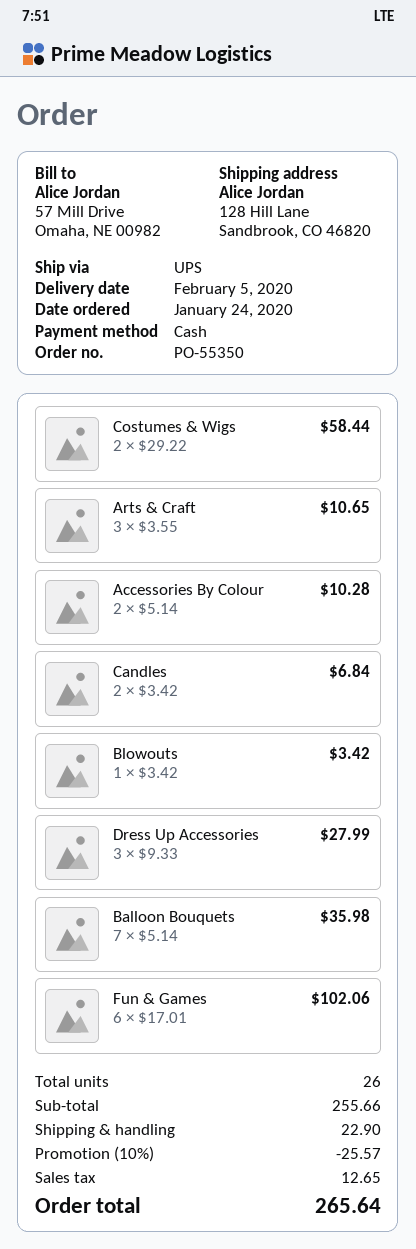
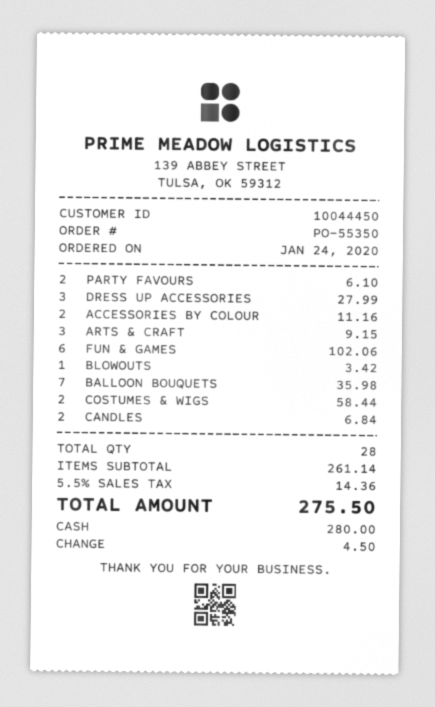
Arts & Craft: 3 for 10.65 -> 3 for 9.15
Accessories By Colour: 2 for 10.28 -> 2 for 11.16
PARTY FAVOURS: none -> 2 for 6.10
total quantity: 26 -> 28
subtotal: 255.66 -> 261.14
discount: 10% = 25.57 -> none
shipping: 22.90 -> none
tax: 12.65 -> 14.36
total: 265.64 -> 275.50

